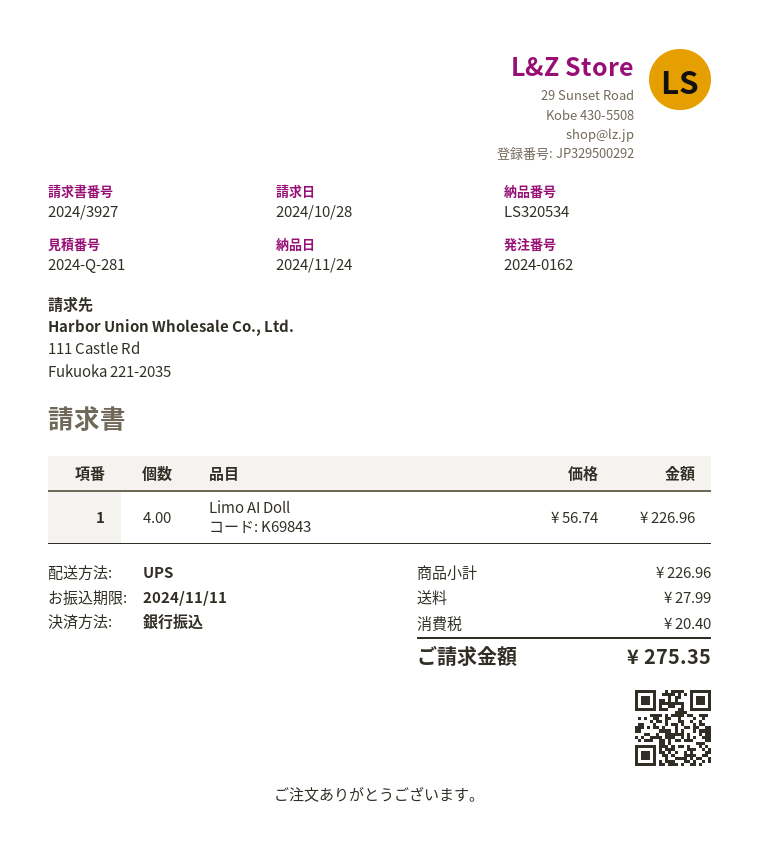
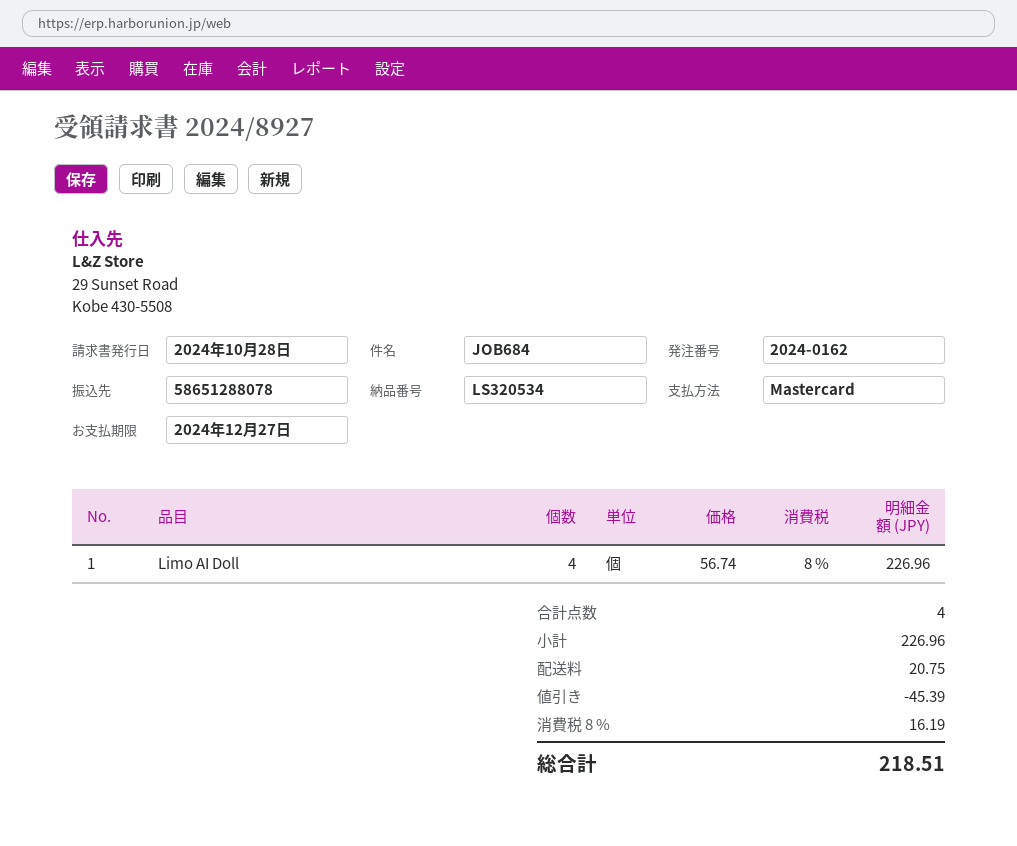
invoice number: 2024/3927 -> 2024/8927
due date: 2024-11-11 -> 2024-12-27
payment method: bank transfer -> Mastercard
discount: none -> 45.39
shipping: 27.99 -> 20.75
tax: 20.40 -> 16.19
total: 275.35 -> 218.51

